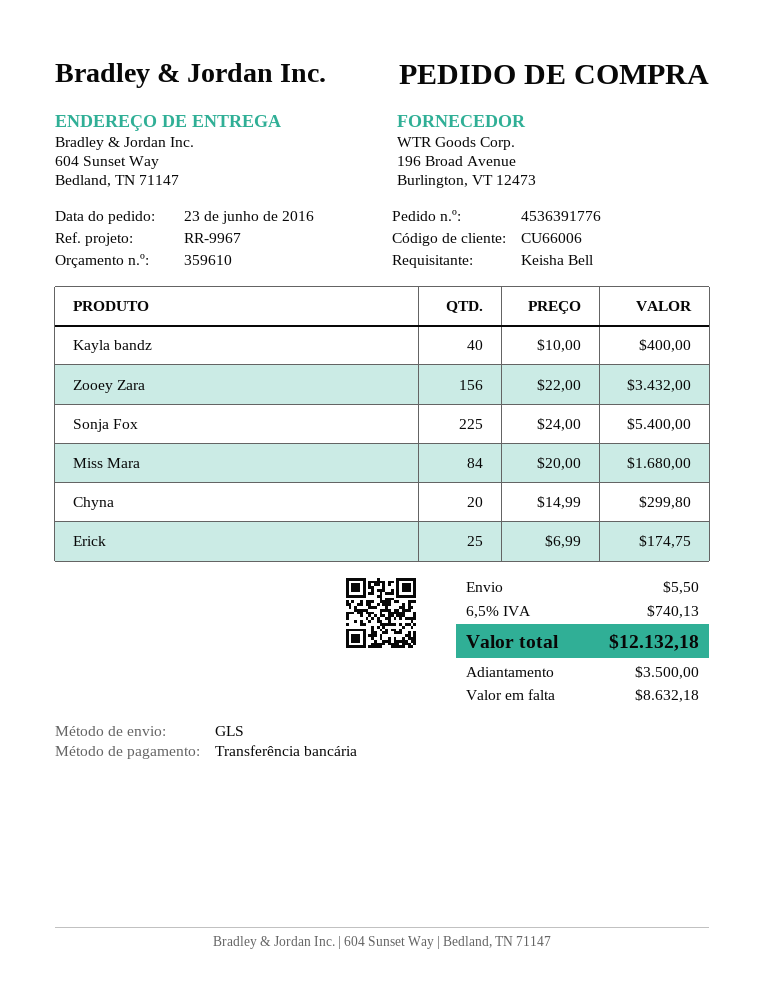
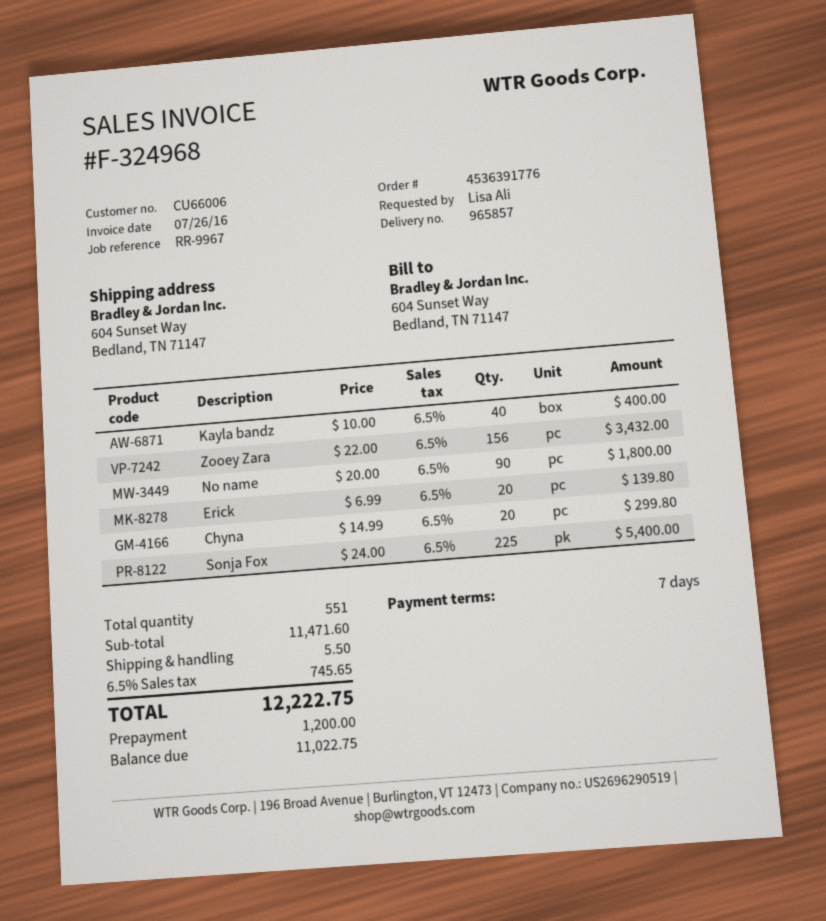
ordered by: Keisha Bell -> Lisa Ali
Miss Mara: 84 x 20.00 = 1680.00 -> none
Erick: 25 x 6.99 = 174.75 -> 20 x 6.99 = 139.80
No name: none -> 90 x 20.00 = 1800.00
tax: 6.5% = 740.13 -> 6.5% = 745.65
total: 12132.18 -> 12222.75
deposit: 3500.00 -> 1200.00
balance: 8632.18 -> 11022.75

